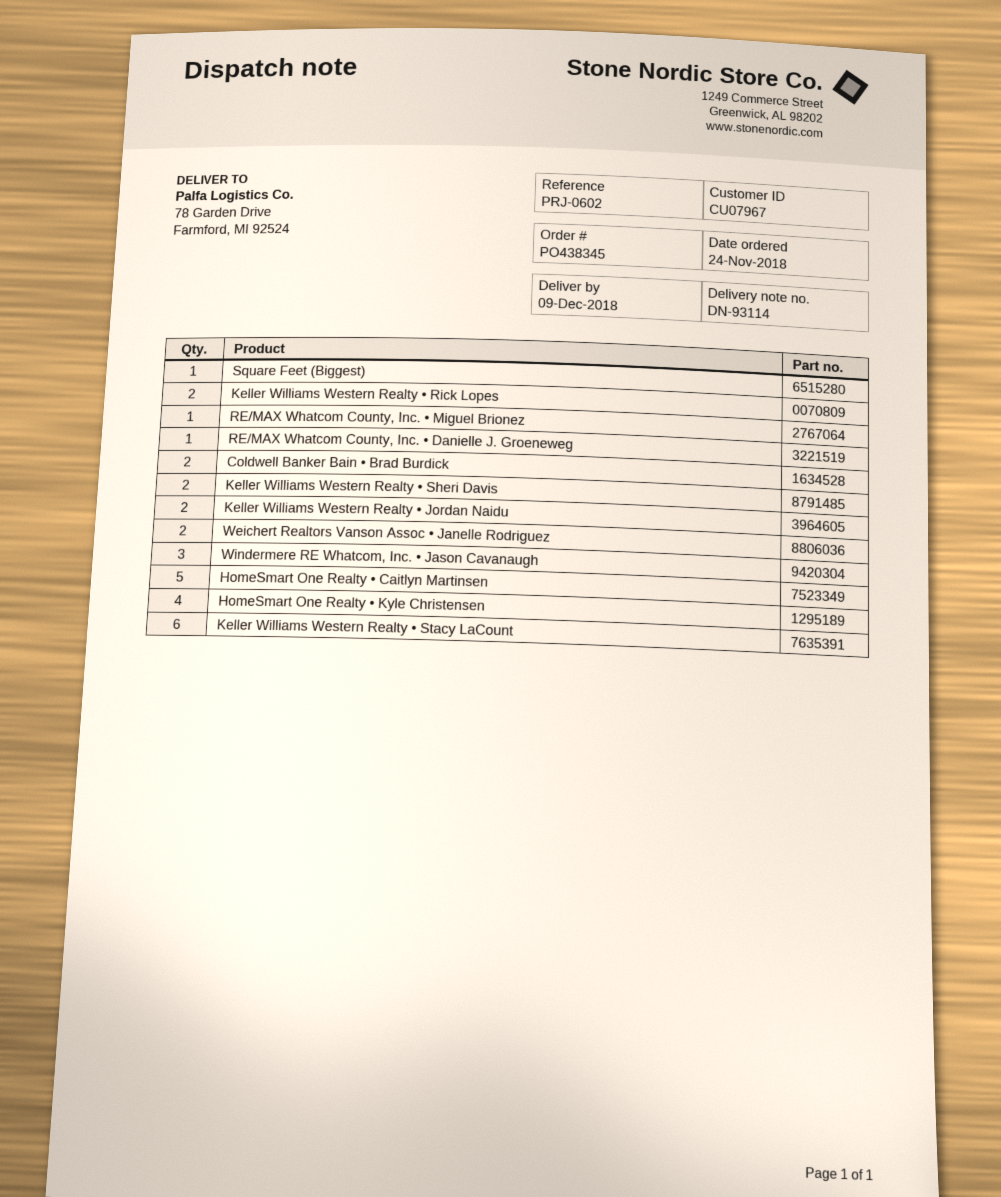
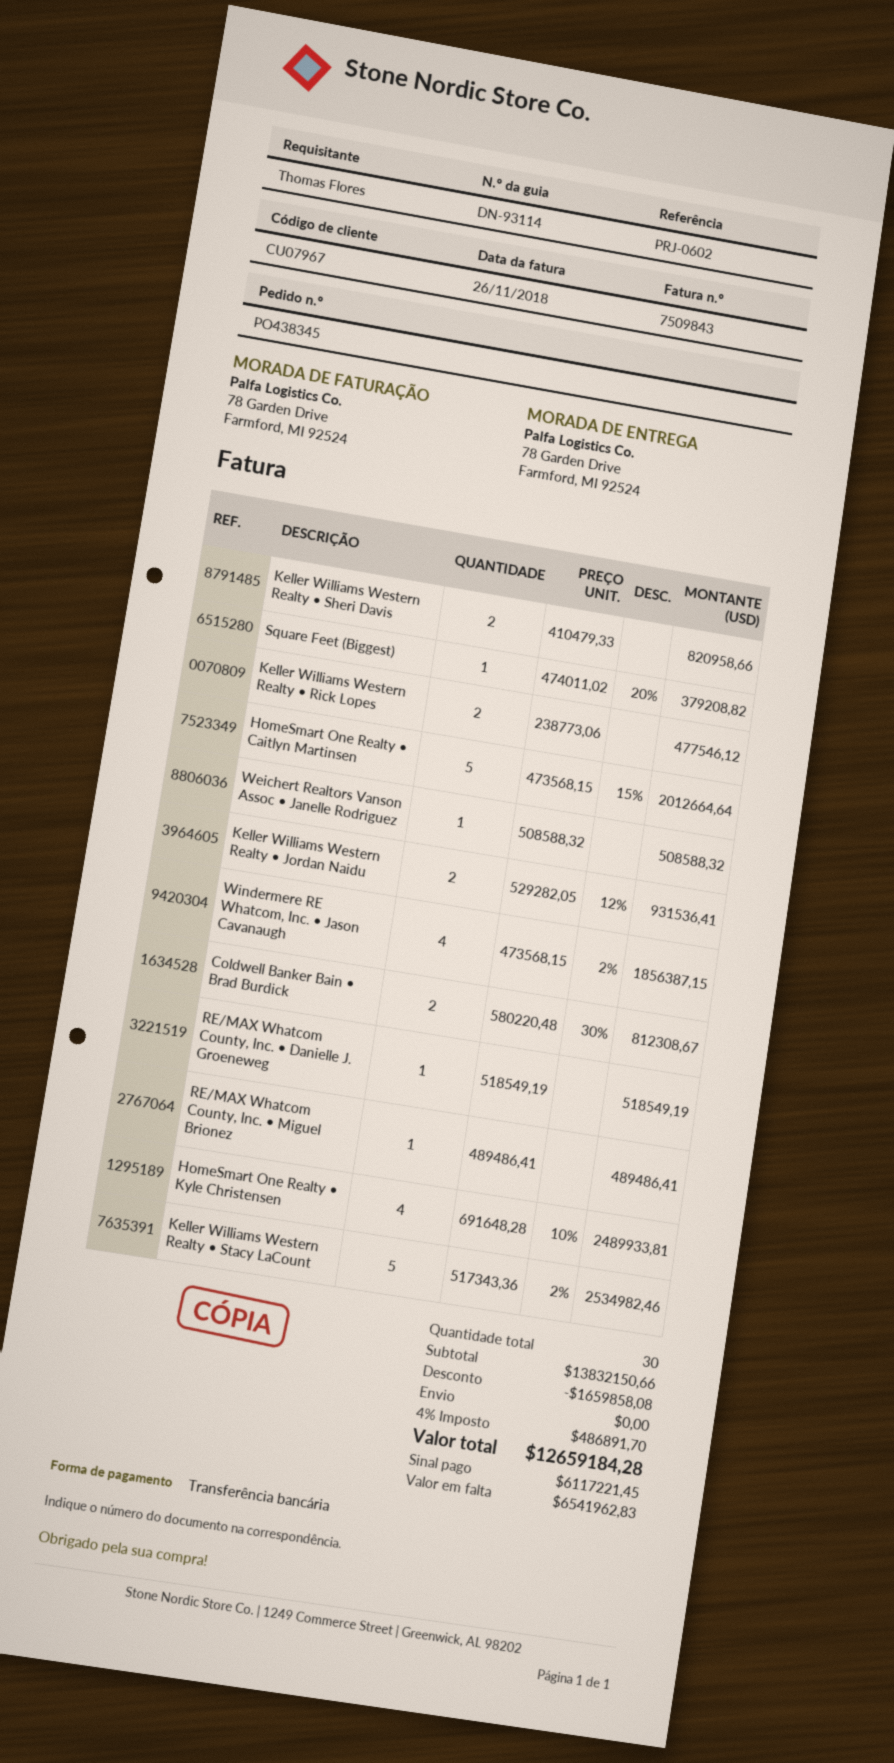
Weichert Realtors Vanson Assoc • Janelle Rodriguez: 2 -> 1
Windermere RE Whatcom, Inc. • Jason Cavanaugh: 3 -> 4
Keller Williams Western Realty • Stacy LaCount: 6 -> 5

